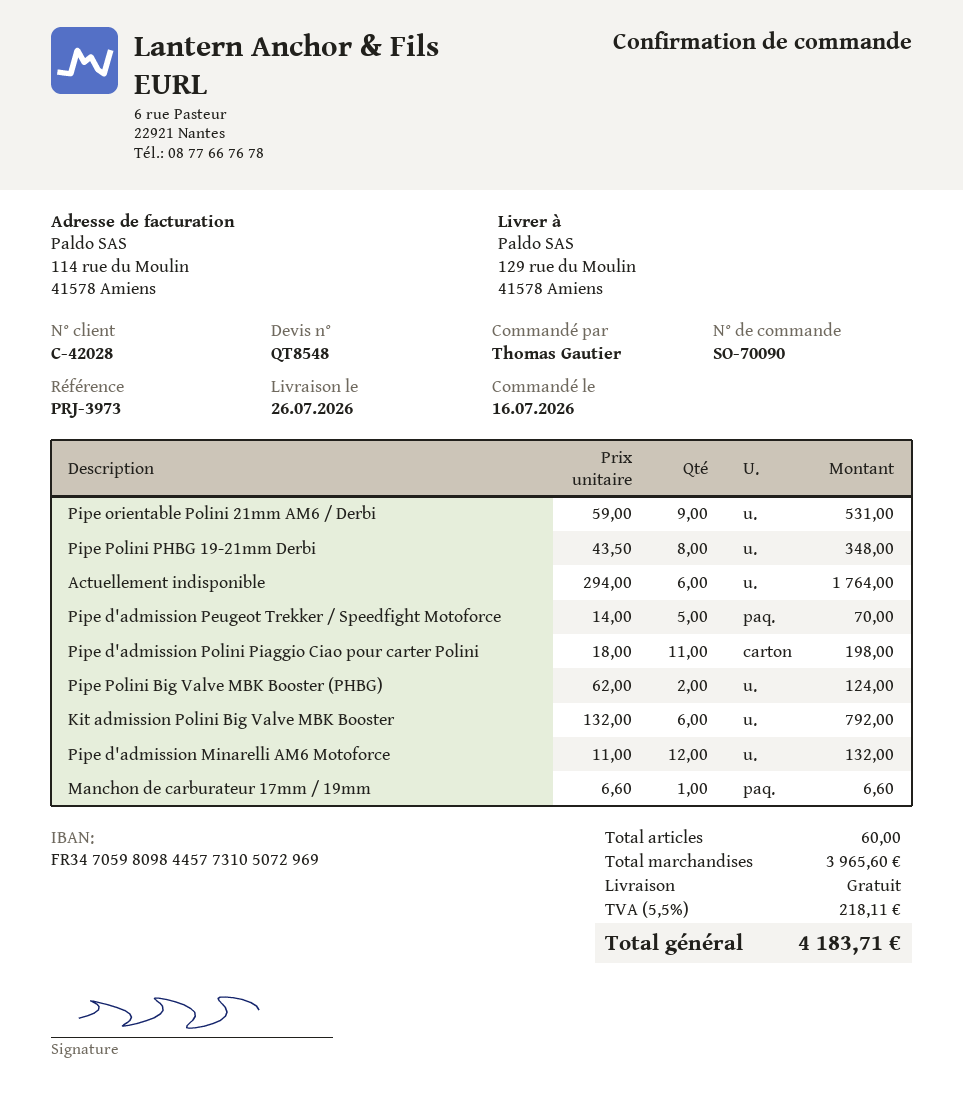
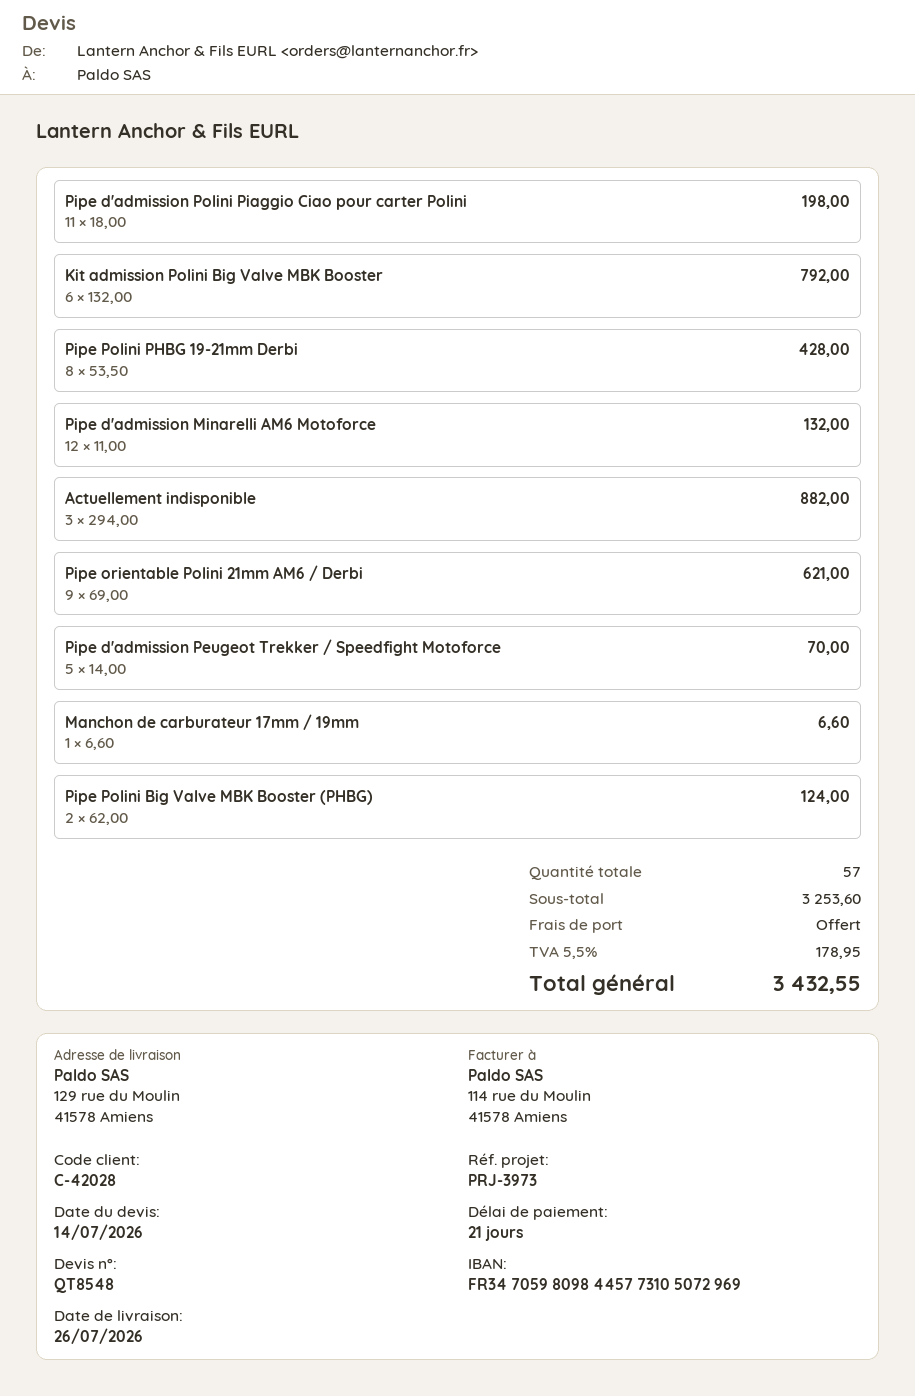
Pipe orientable Polini 21mm AM6 / Derbi: 9 x 59.00 = 531.00 -> 9 x 69.00 = 621.00
Pipe Polini PHBG 19-21mm Derbi: 8 x 43.50 = 348.00 -> 8 x 53.50 = 428.00
Actuellement indisponible: 6 x 294.00 = 1764.00 -> 3 x 294.00 = 882.00
total quantity: 60 -> 57
subtotal: 3965.60 -> 3253.60
tax: 5.5% = 218.11 -> 5.5% = 178.95
total: 4183.71 -> 3432.55

